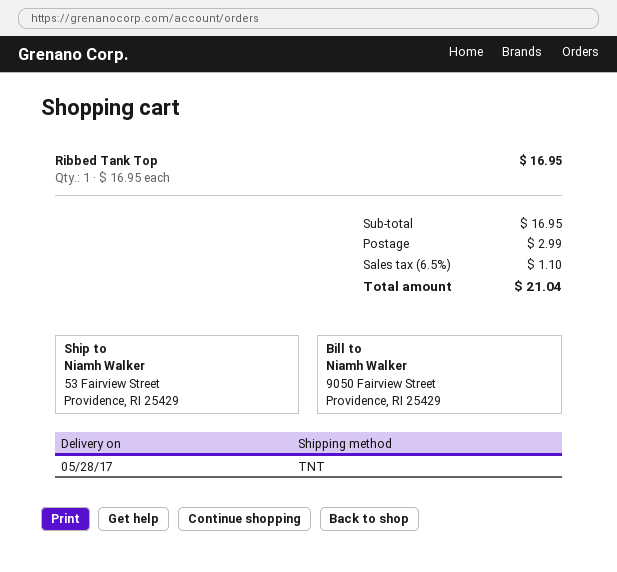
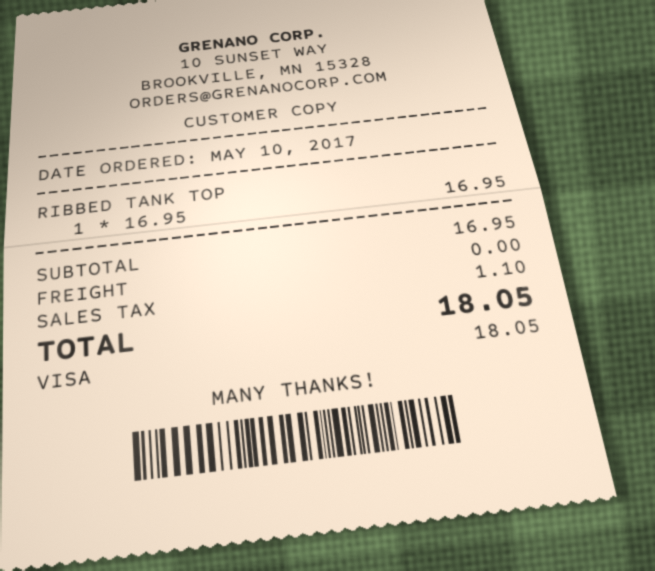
shipping: 2.99 -> 0.00
total: 21.04 -> 18.05

